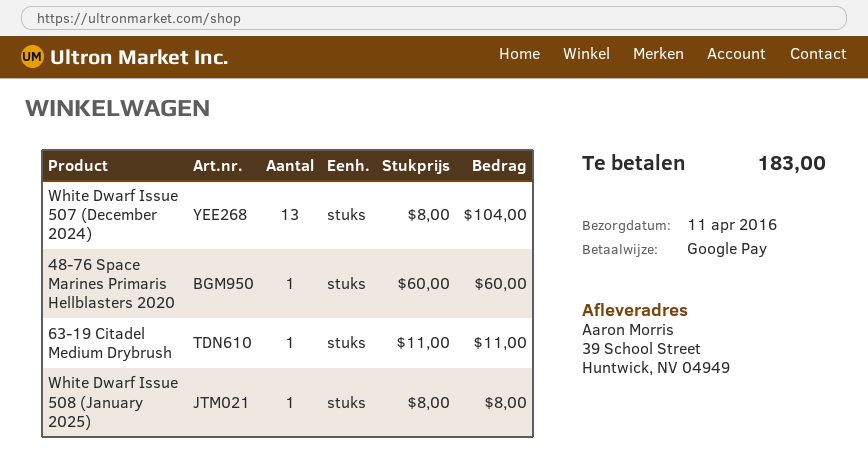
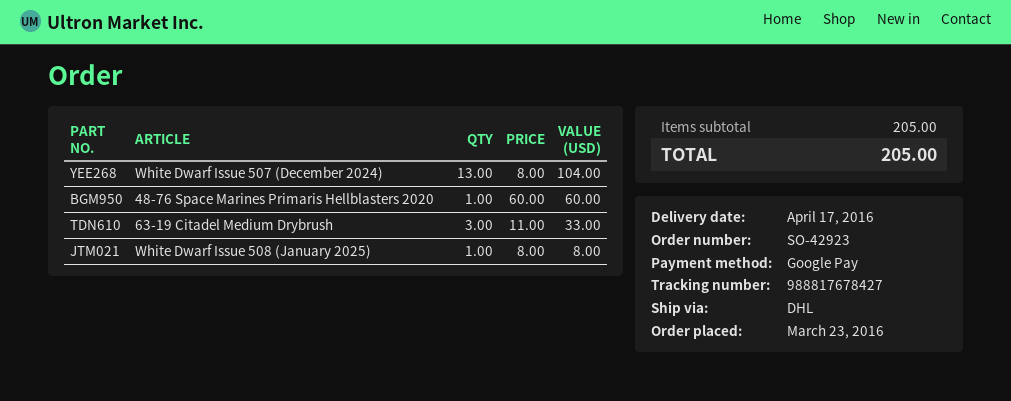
delivery date: 2016-04-11 -> 2016-04-17
63-19 Citadel Medium Drybrush: 1 x 11.00 = 11.00 -> 3 x 11.00 = 33.00
total: 183.00 -> 205.00

